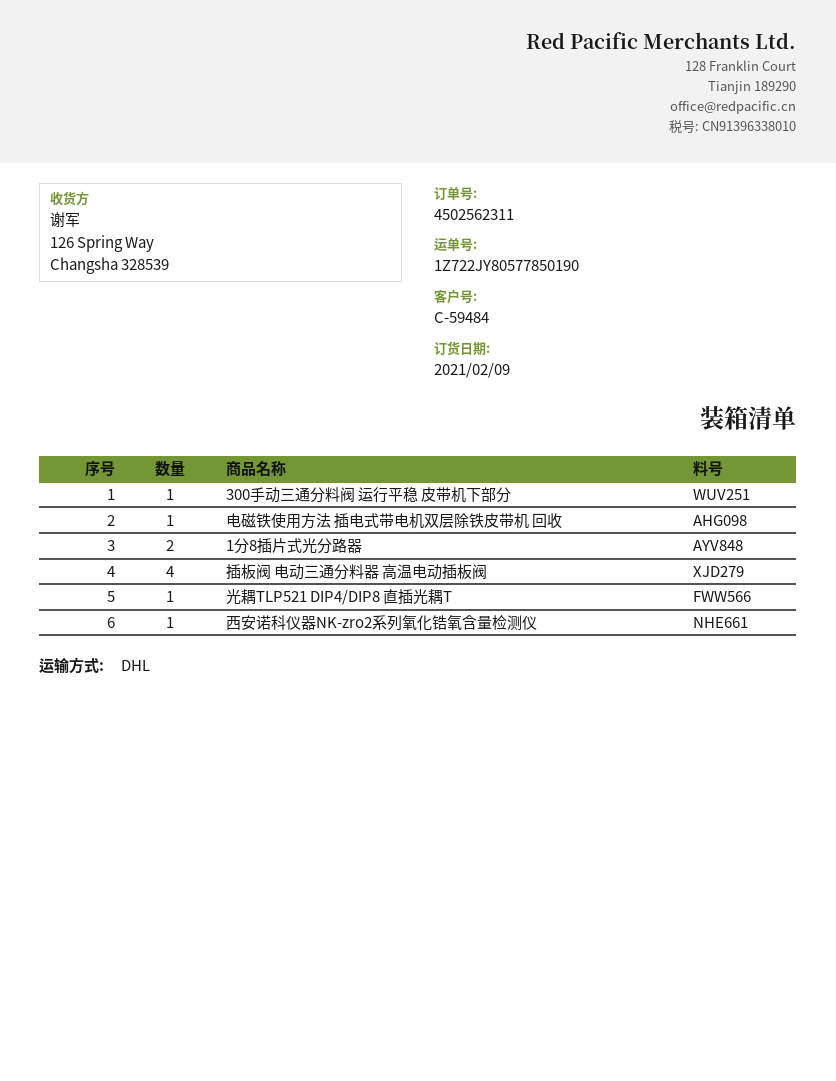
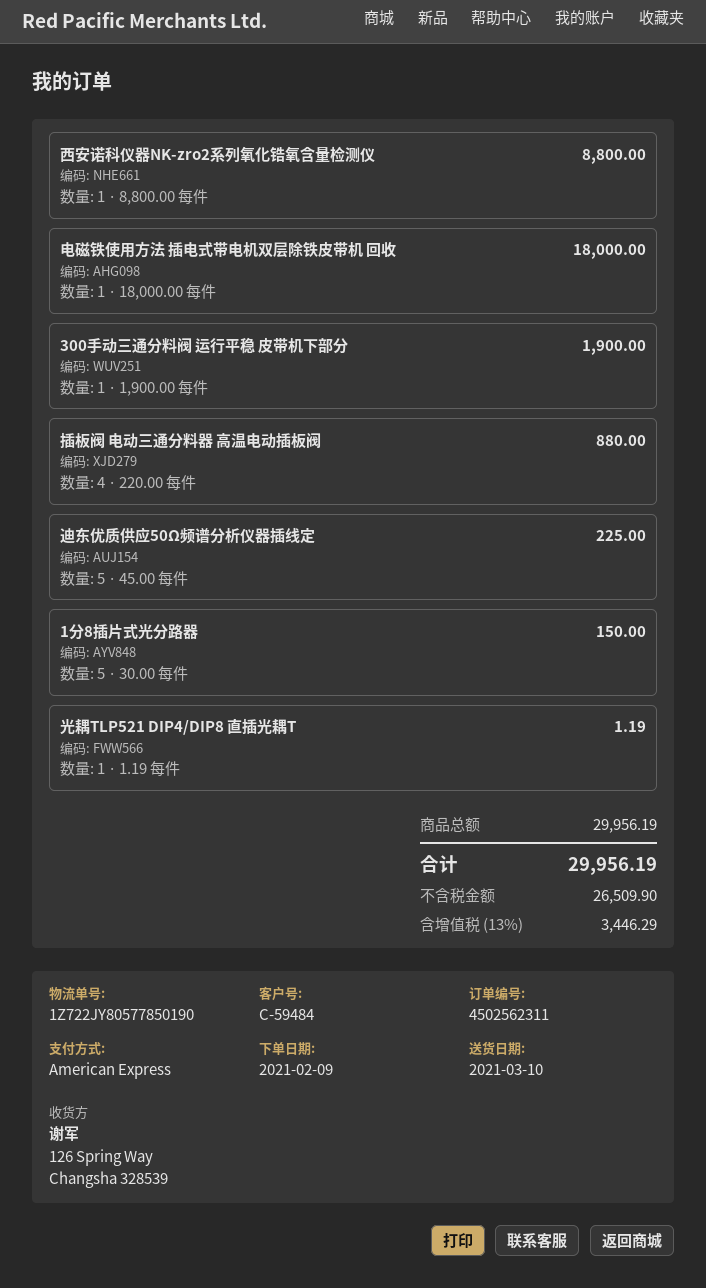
1分8插片式光分路器: 2 -> 5
迪东优质供应50Ω频谱分析仪器插线定: none -> 5

